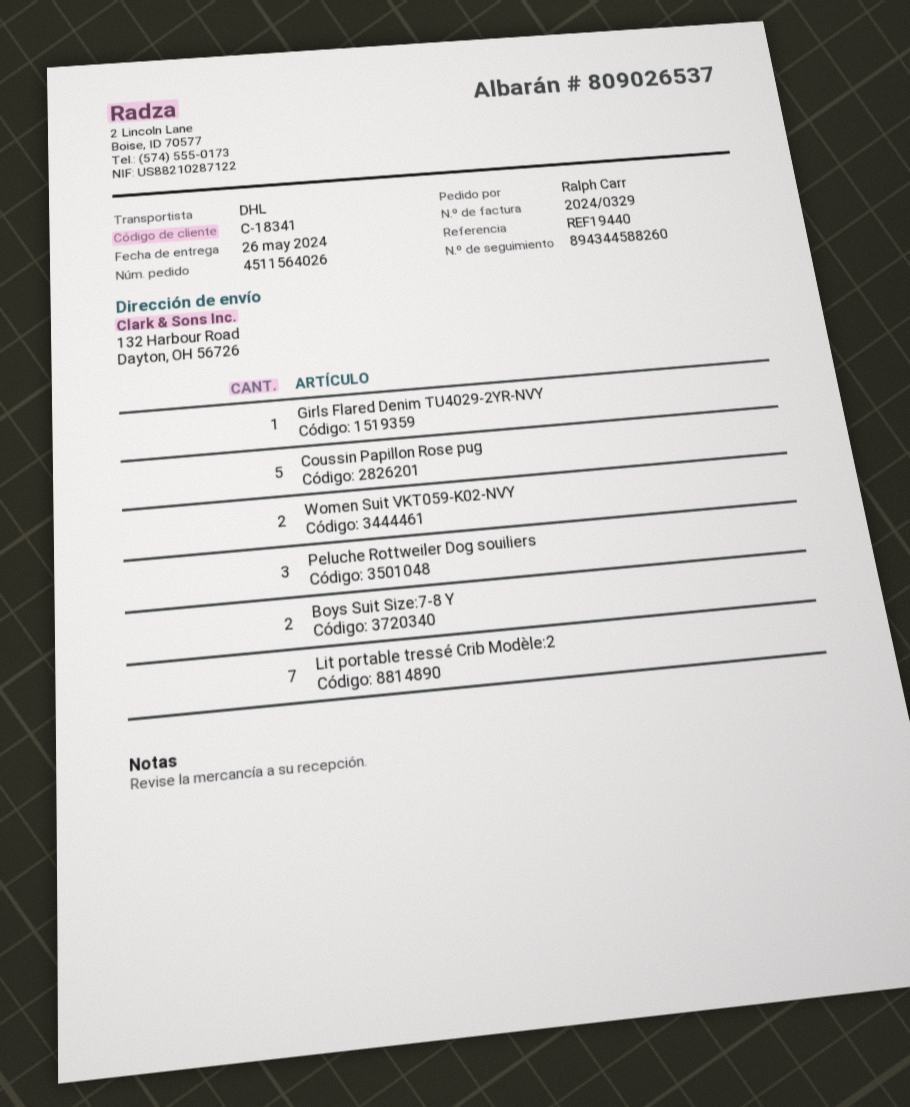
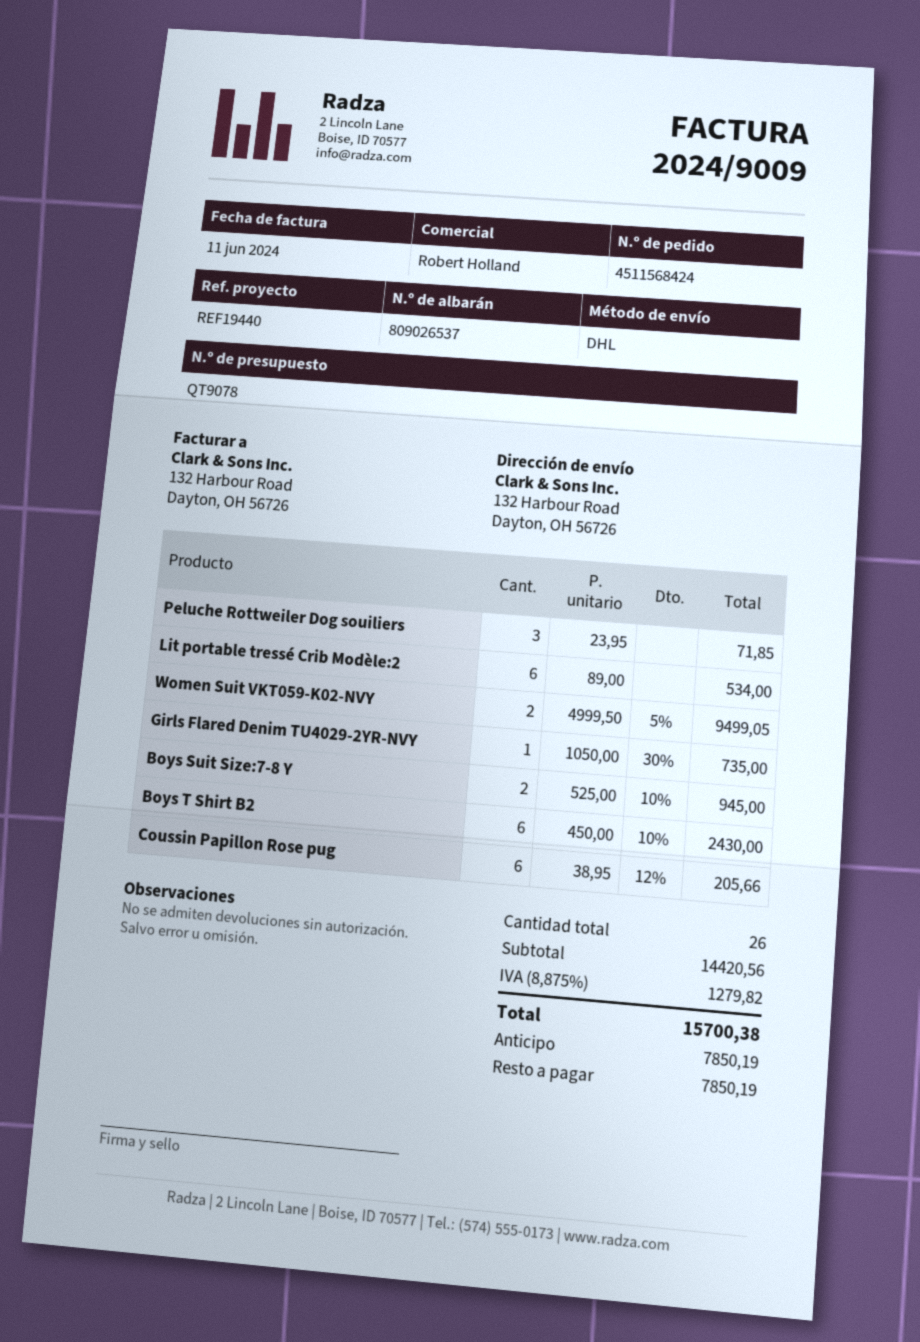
order number: 4511564026 -> 4511568424
invoice number: 2024/0329 -> 2024/9009
Coussin Papillon Rose pug: 5 -> 6
Lit portable tressé Crib Modèle:2: 7 -> 6
Boys T Shirt B2: none -> 6

